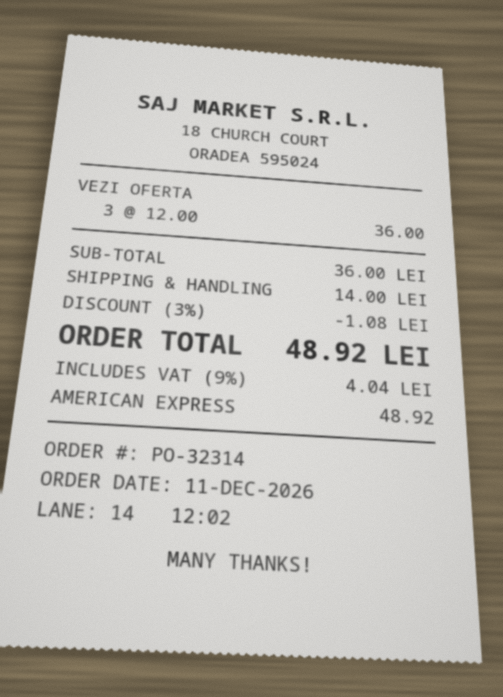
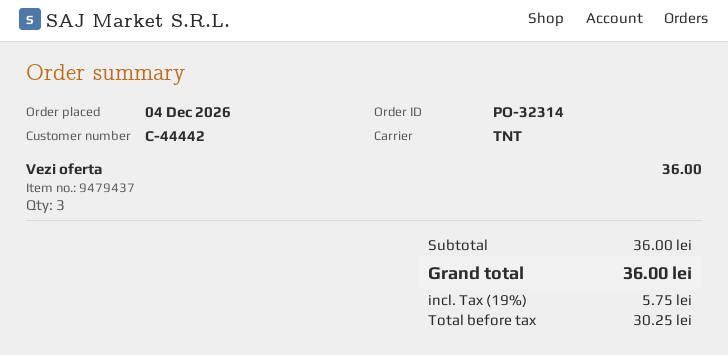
order date: 2026-12-11 -> 2026-12-04
discount: 3% = 1.08 -> none
shipping: 14.00 -> none
tax: 9% = 4.04 -> 19% = 5.75
total: 48.92 -> 36.00

